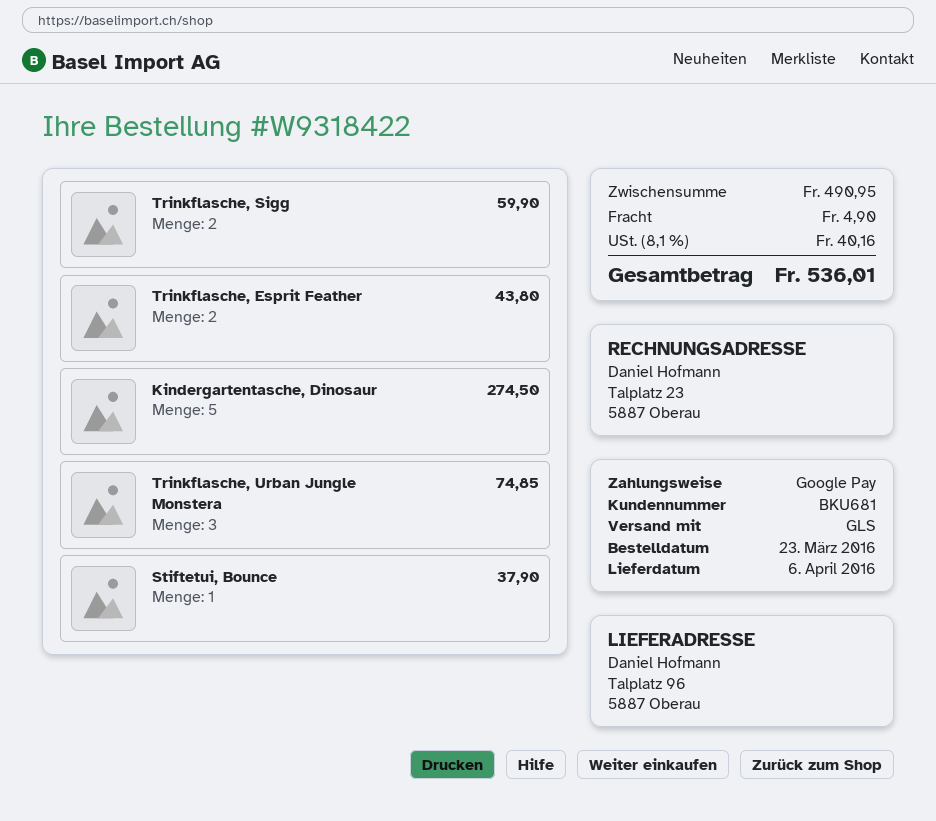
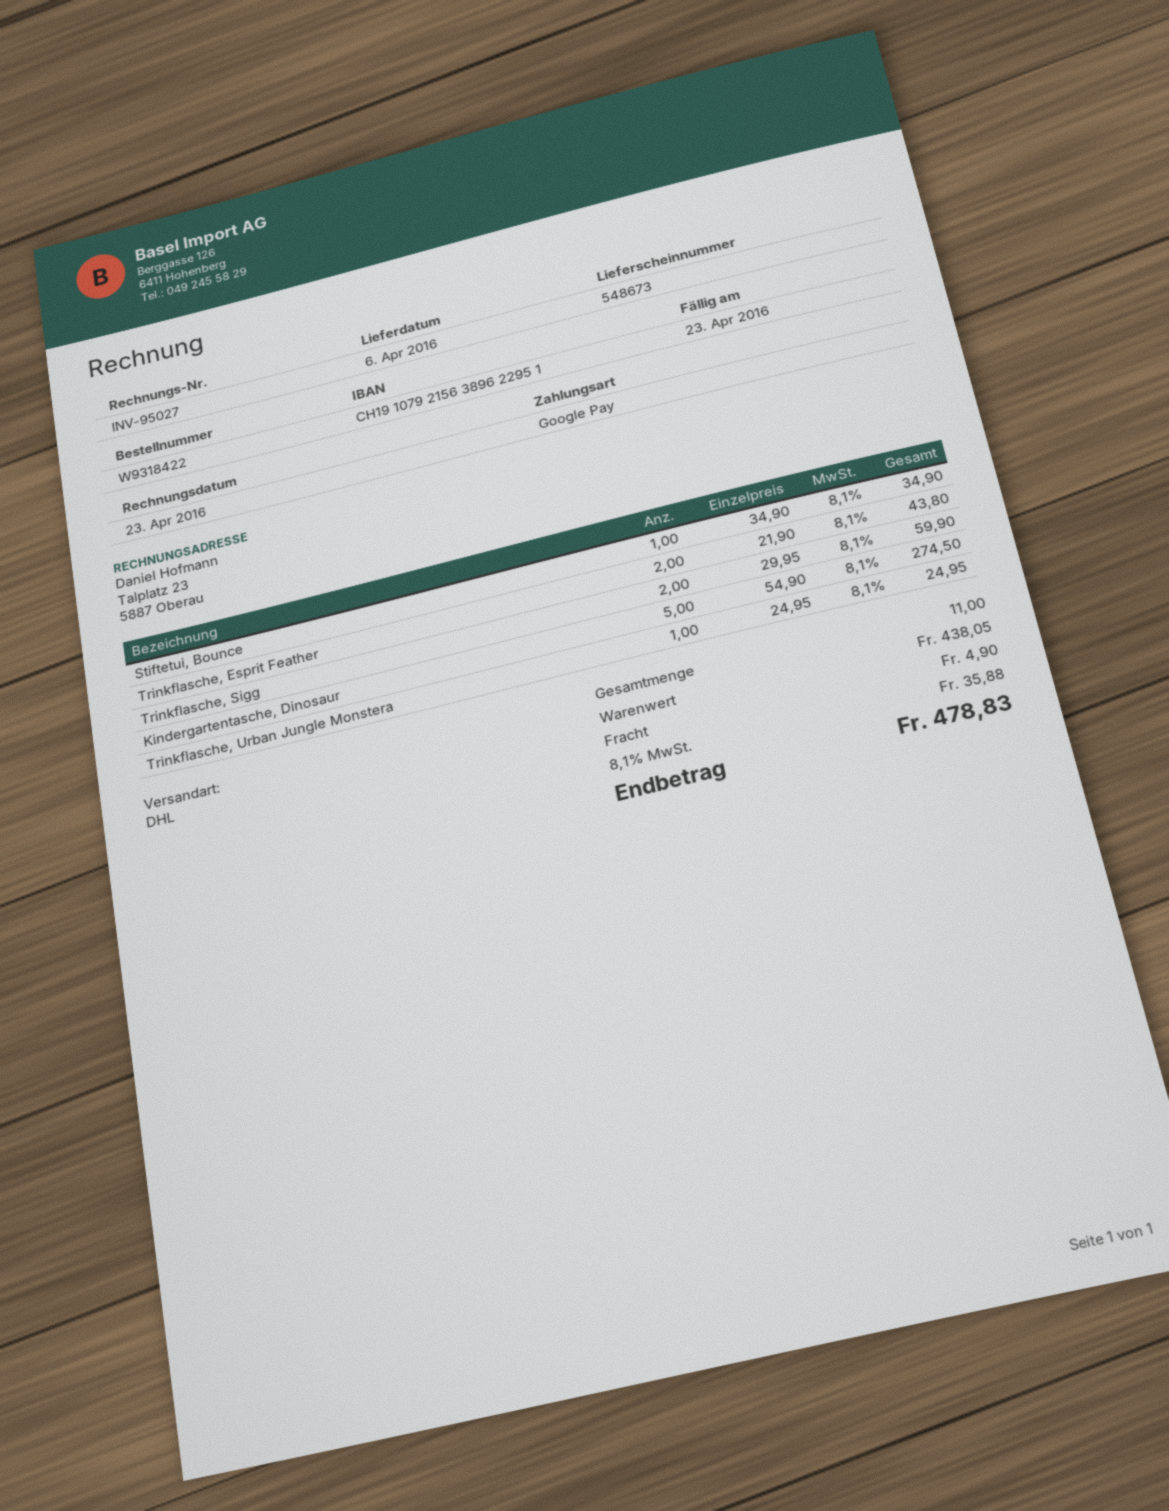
shipping method: GLS -> DHL
Trinkflasche, Urban Jungle Monstera: 3 for 74.85 -> 1 for 24.95
Stiftetui, Bounce: 1 for 37.90 -> 1 for 34.90
subtotal: 490.95 -> 438.05
tax: 8.1% = 40.16 -> 8.1% = 35.88
total: 536.01 -> 478.83

